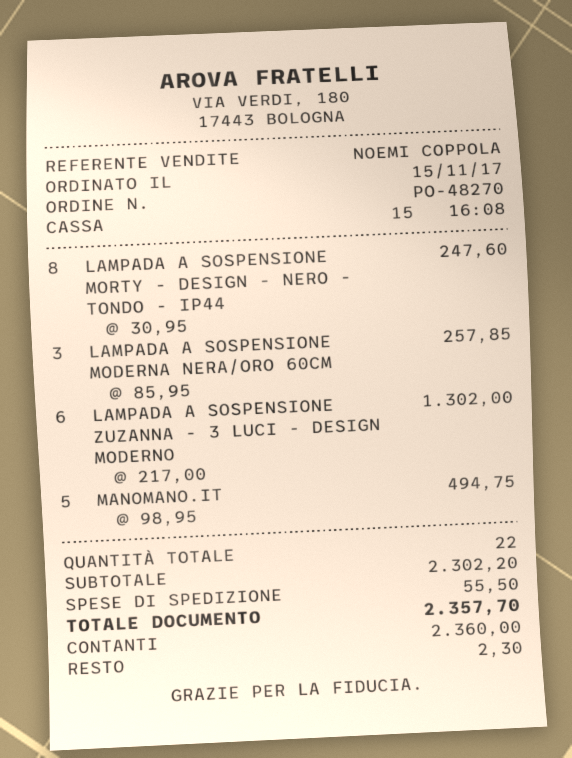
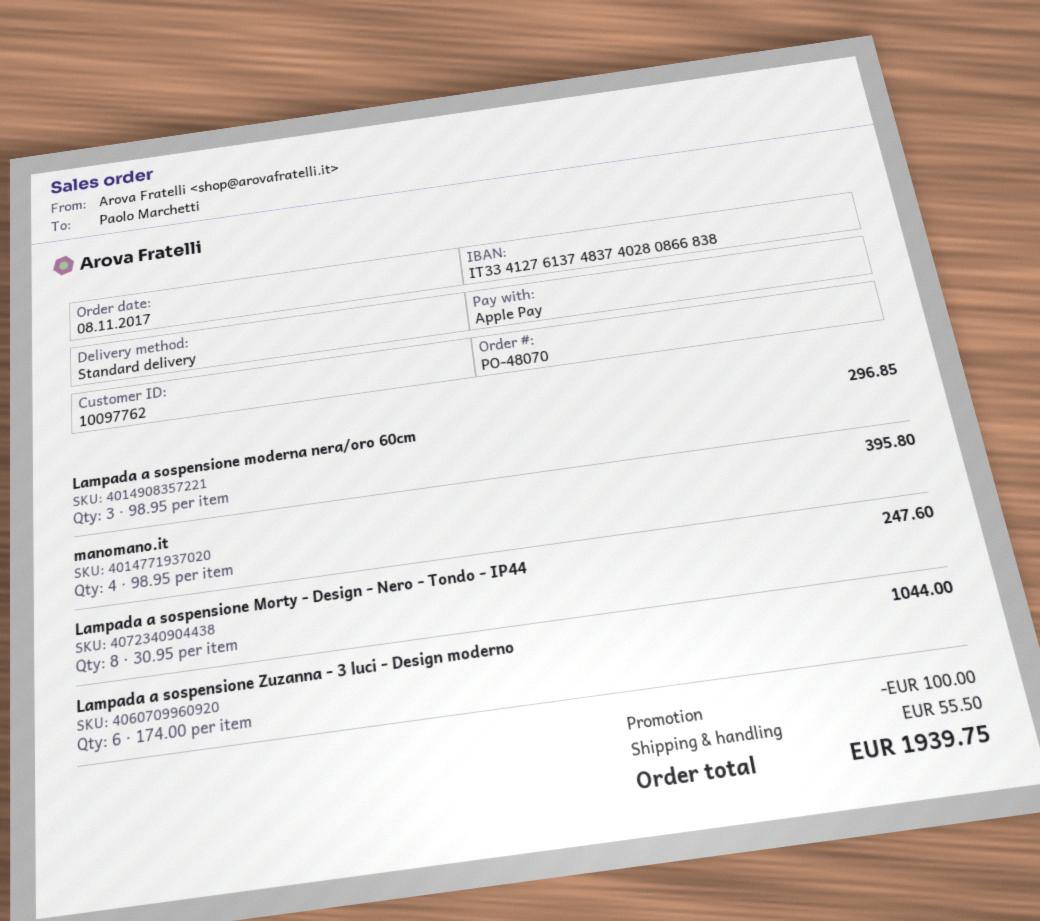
order number: PO-48270 -> PO-48070
order date: 2017-11-15 -> 2017-11-08
payment method: cash -> Apple Pay
LAMPADA A SOSPENSIONE MODERNA NERA/ORO 60CM: 3 x 85.95 = 257.85 -> 3 x 98.95 = 296.85
LAMPADA A SOSPENSIONE ZUZANNA - 3 LUCI - DESIGN MODERNO: 6 x 217.00 = 1302.00 -> 6 x 174.00 = 1044.00
MANOMANO.IT: 5 x 98.95 = 494.75 -> 4 x 98.95 = 395.80
discount: none -> 100.00
total: 2357.70 -> 1939.75

